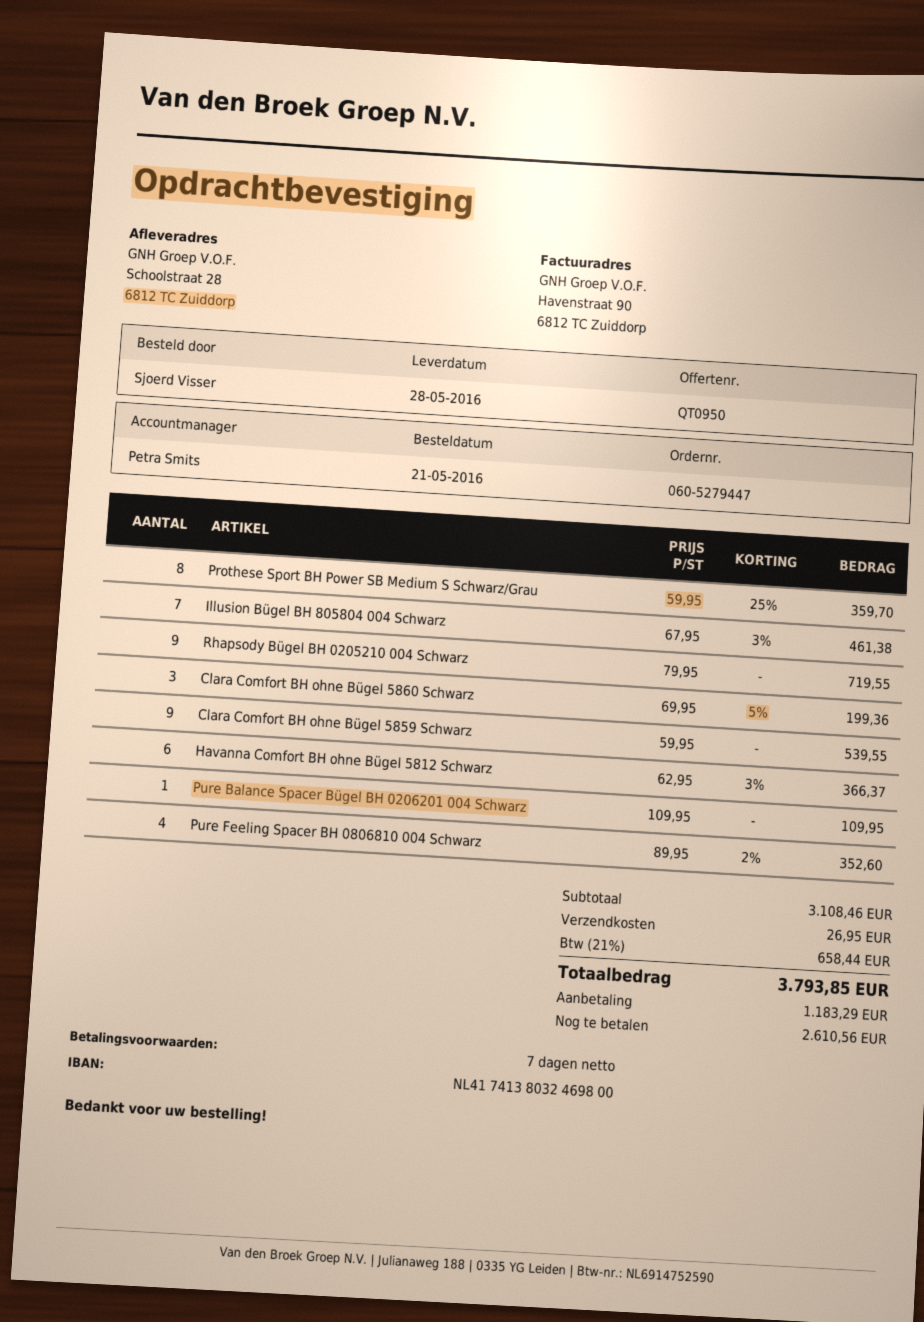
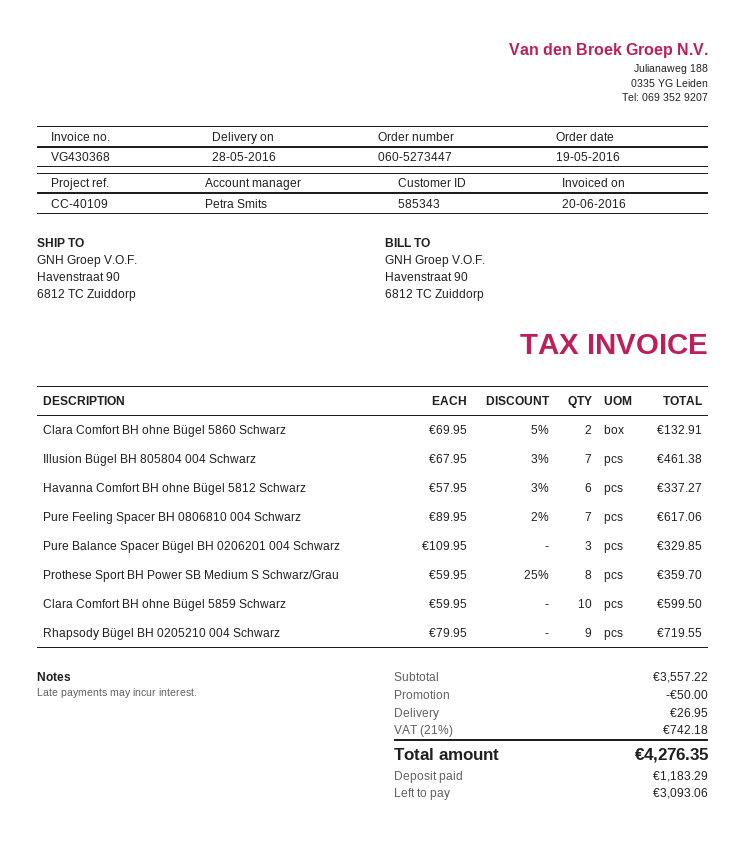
order number: 060-5279447 -> 060-5273447
order date: 2016-05-21 -> 2016-05-19
ship to: Schoolstraat 28, 6812 TC Zuiddorp -> Havenstraat 90, 6812 TC Zuiddorp
Clara Comfort BH ohne Bügel 5860 Schwarz: 3 x 69.95 - 5% = 199.36 -> 2 x 69.95 - 5% = 132.91
Clara Comfort BH ohne Bügel 5859 Schwarz: 9 x 59.95 = 539.55 -> 10 x 59.95 = 599.50
Havanna Comfort BH ohne Bügel 5812 Schwarz: 6 x 62.95 - 3% = 366.37 -> 6 x 57.95 - 3% = 337.27
Pure Balance Spacer Bügel BH 0206201 004 Schwarz: 1 x 109.95 = 109.95 -> 3 x 109.95 = 329.85
Pure Feeling Spacer BH 0806810 004 Schwarz: 4 x 89.95 - 2% = 352.60 -> 7 x 89.95 - 2% = 617.06
subtotal: 3108.46 -> 3557.22
discount: none -> 50.00
tax: 21% = 658.44 -> 21% = 742.18
total: 3793.85 -> 4276.35
balance: 2610.56 -> 3093.06

